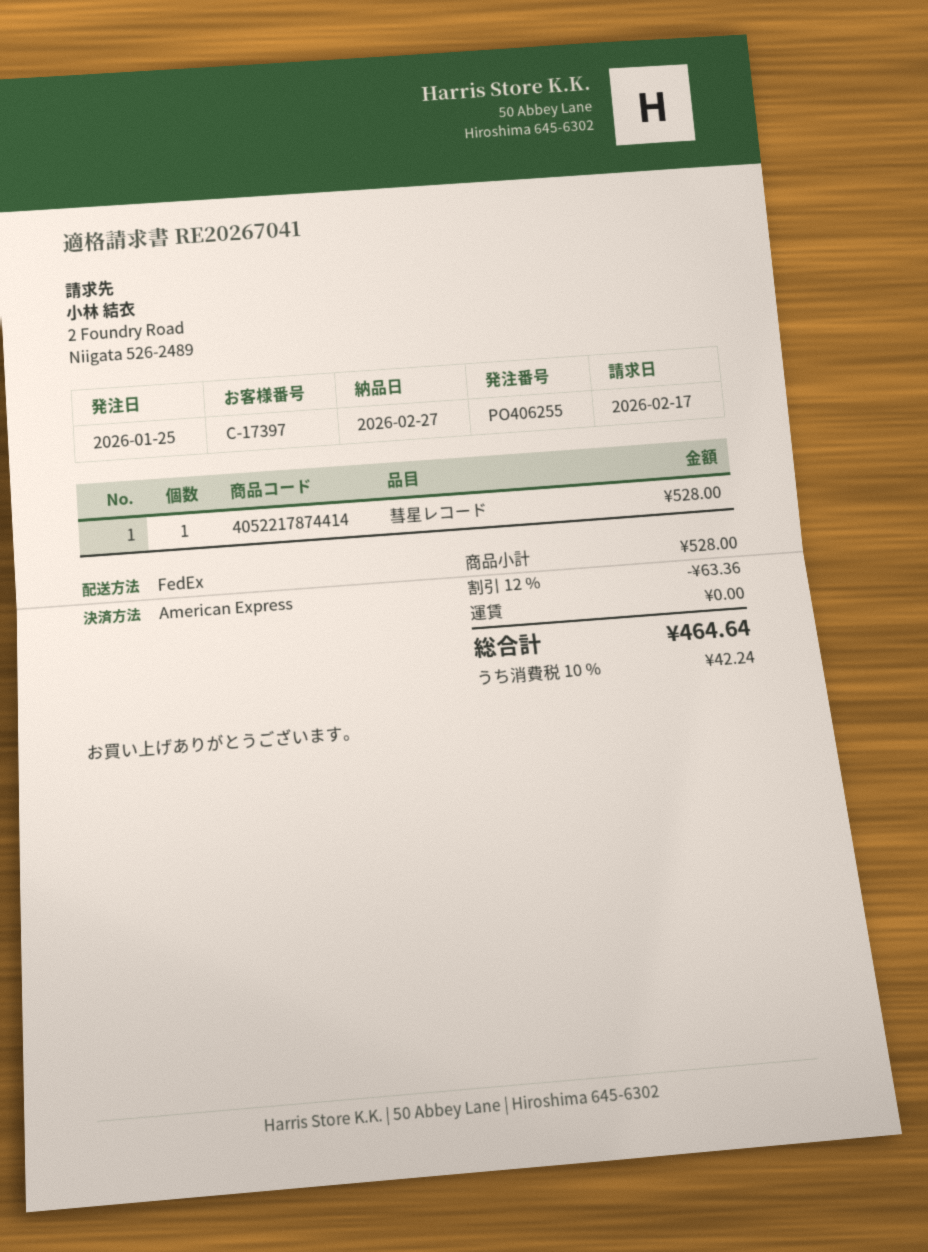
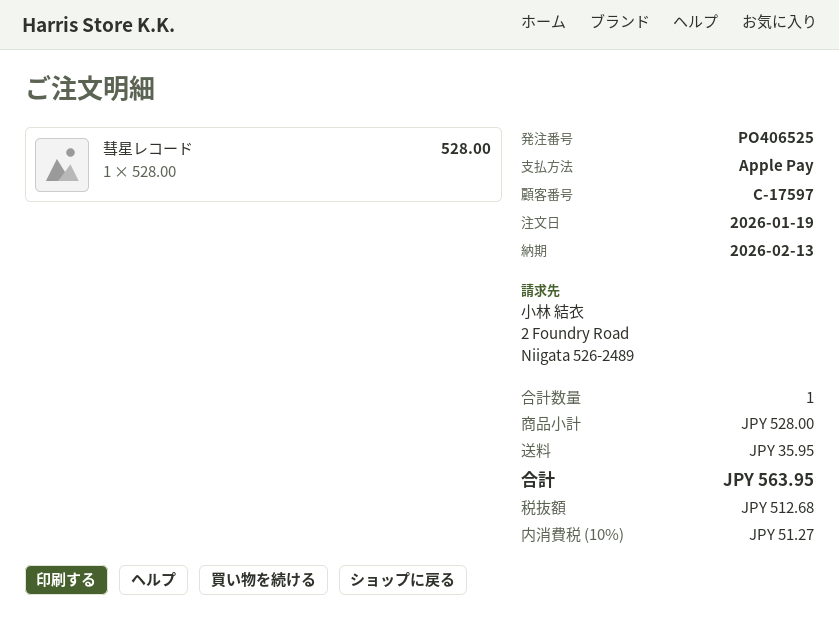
order number: PO406255 -> PO406525
order date: 2026-01-25 -> 2026-01-19
delivery date: 2026-02-27 -> 2026-02-13
customer number: C-17397 -> C-17597
payment method: American Express -> Apple Pay
discount: 12% = 63.36 -> none
shipping: 0.00 -> 35.95
tax: 10% = 42.24 -> 10% = 51.27
total: 464.64 -> 563.95

